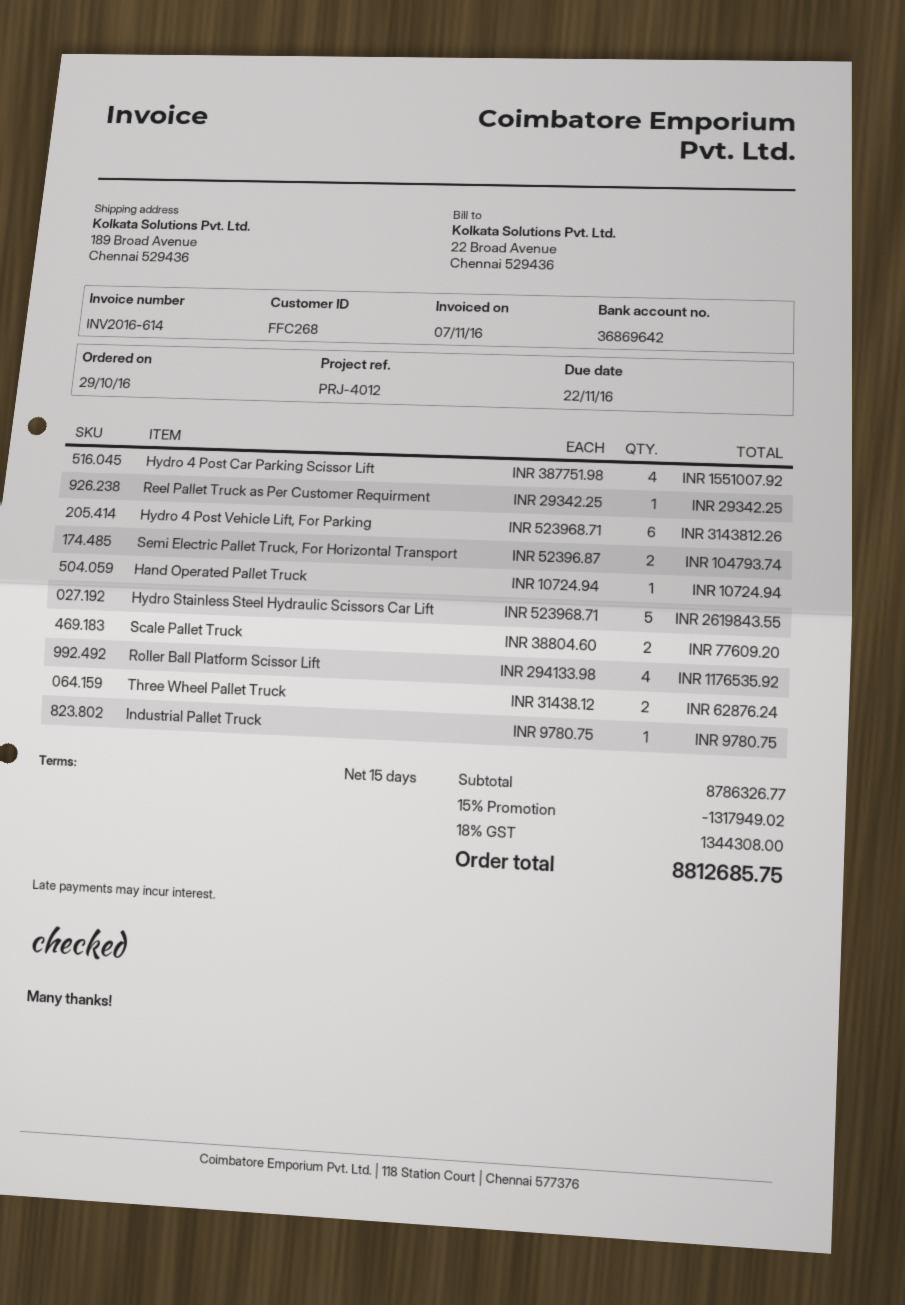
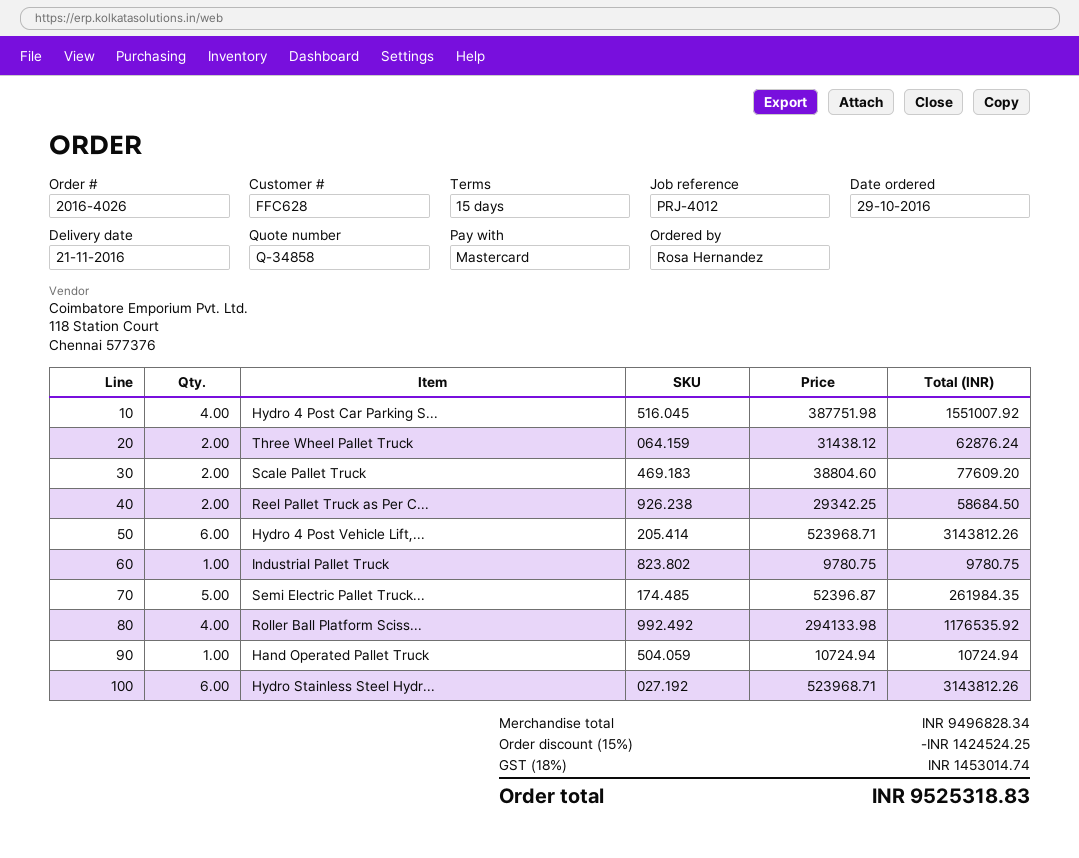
customer number: FFC268 -> FFC628
Reel Pallet Truck as Per Customer Requirment: 1 x 29342.25 = 29342.25 -> 2 x 29342.25 = 58684.50
Semi Electric Pallet Truck, For Horizontal Transport: 2 x 52396.87 = 104793.74 -> 5 x 52396.87 = 261984.35
Hydro Stainless Steel Hydraulic Scissors Car Lift: 5 x 523968.71 = 2619843.55 -> 6 x 523968.71 = 3143812.26
subtotal: 8786326.77 -> 9496828.34
discount: 15% = 1317949.02 -> 15% = 1424524.25
tax: 18% = 1344308.00 -> 18% = 1453014.74
total: 8812685.75 -> 9525318.83

